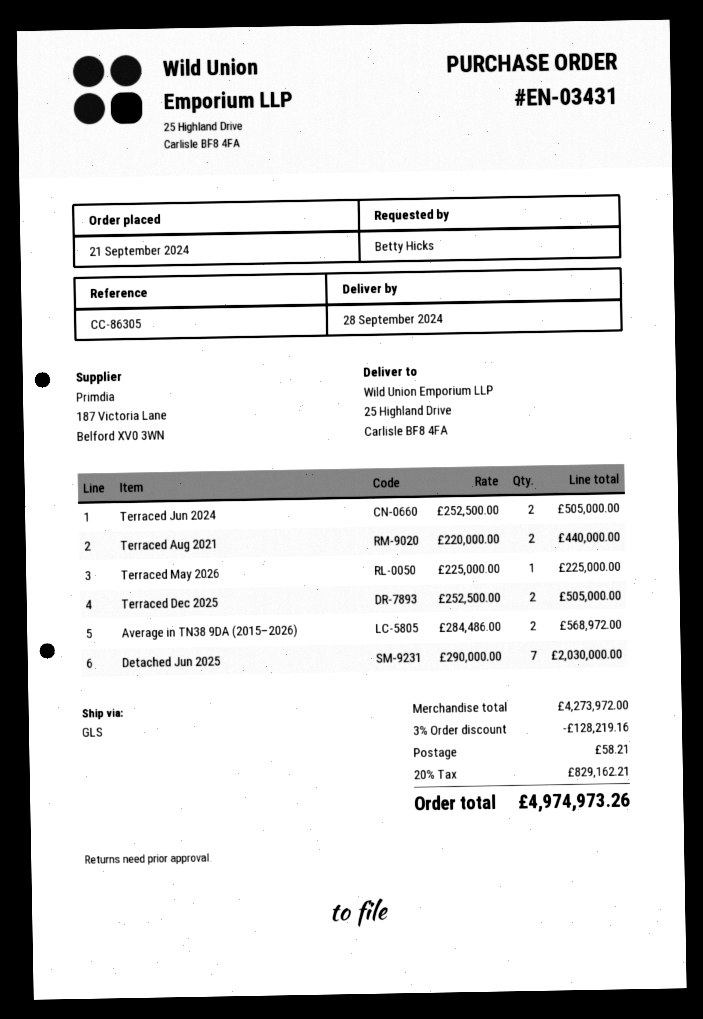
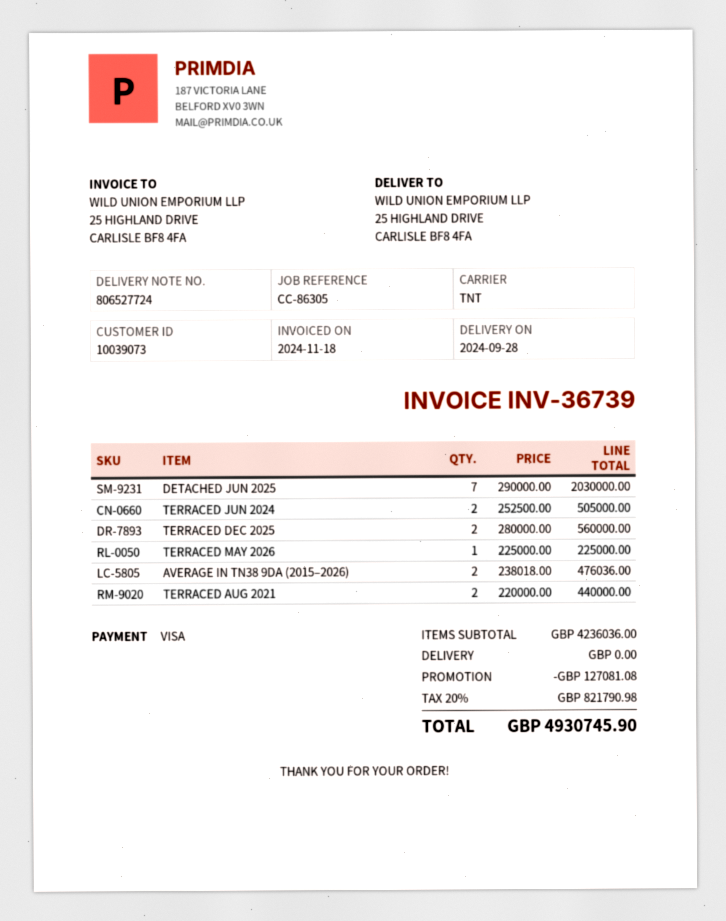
shipping method: GLS -> TNT
Terraced Dec 2025: 2 x 252500.00 = 505000.00 -> 2 x 280000.00 = 560000.00
Average in TN38 9DA (2015–2026): 2 x 284486.00 = 568972.00 -> 2 x 238018.00 = 476036.00
subtotal: 4273972.00 -> 4236036.00
discount: 128219.16 -> 127081.08
shipping: 58.21 -> 0.00
tax: 20% = 829162.21 -> 20% = 821790.98
total: 4974973.26 -> 4930745.90

